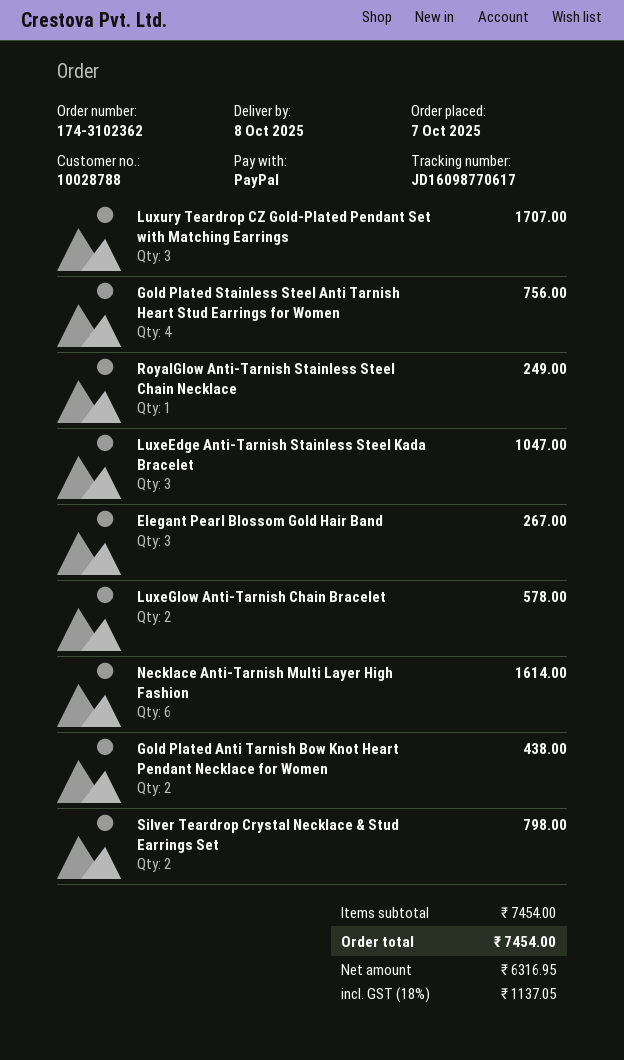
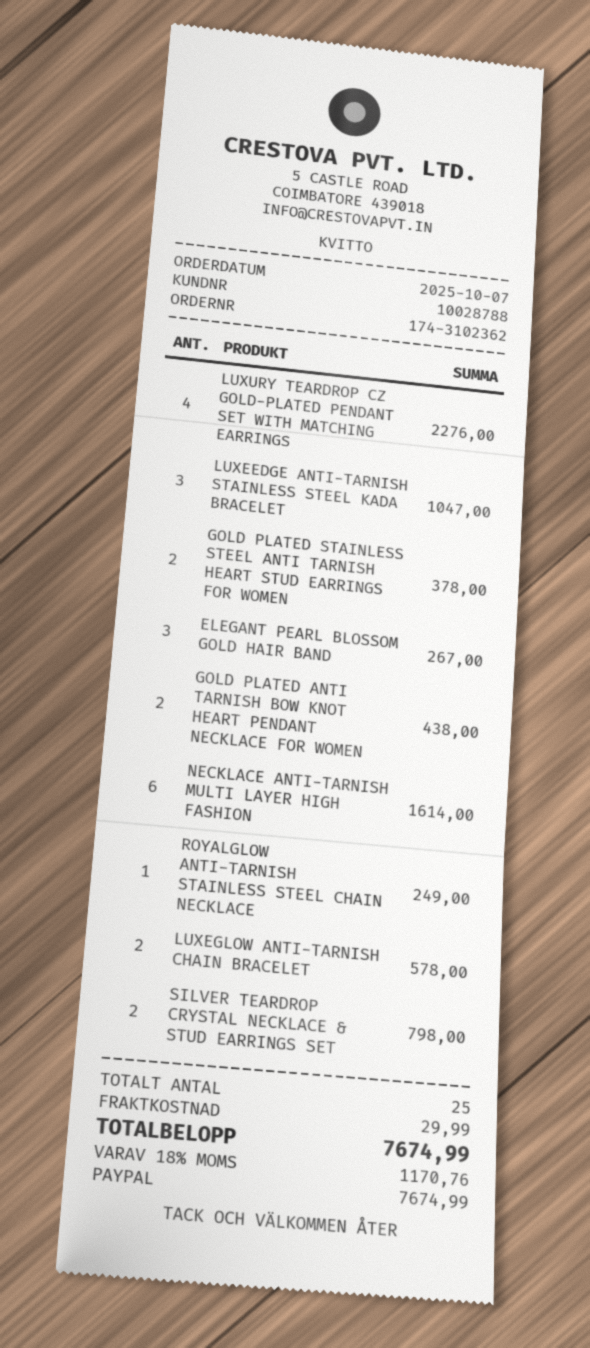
Luxury Teardrop CZ Gold-Plated Pendant Set with Matching Earrings: 3 for 1707.00 -> 4 for 2276.00
Gold Plated Stainless Steel Anti Tarnish Heart Stud Earrings for Women: 4 for 756.00 -> 2 for 378.00
shipping: none -> 29.99
tax: 18% = 1137.05 -> 18% = 1170.76
total: 7454.00 -> 7674.99

